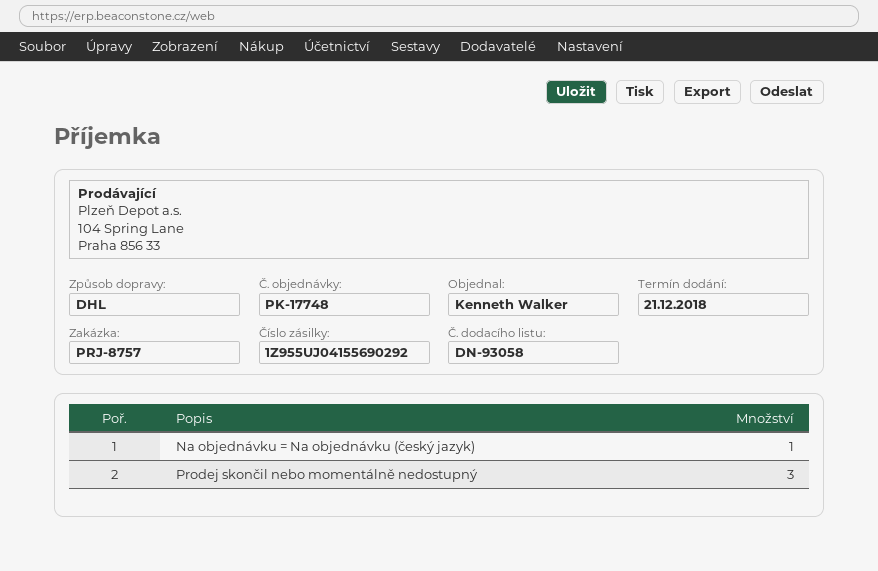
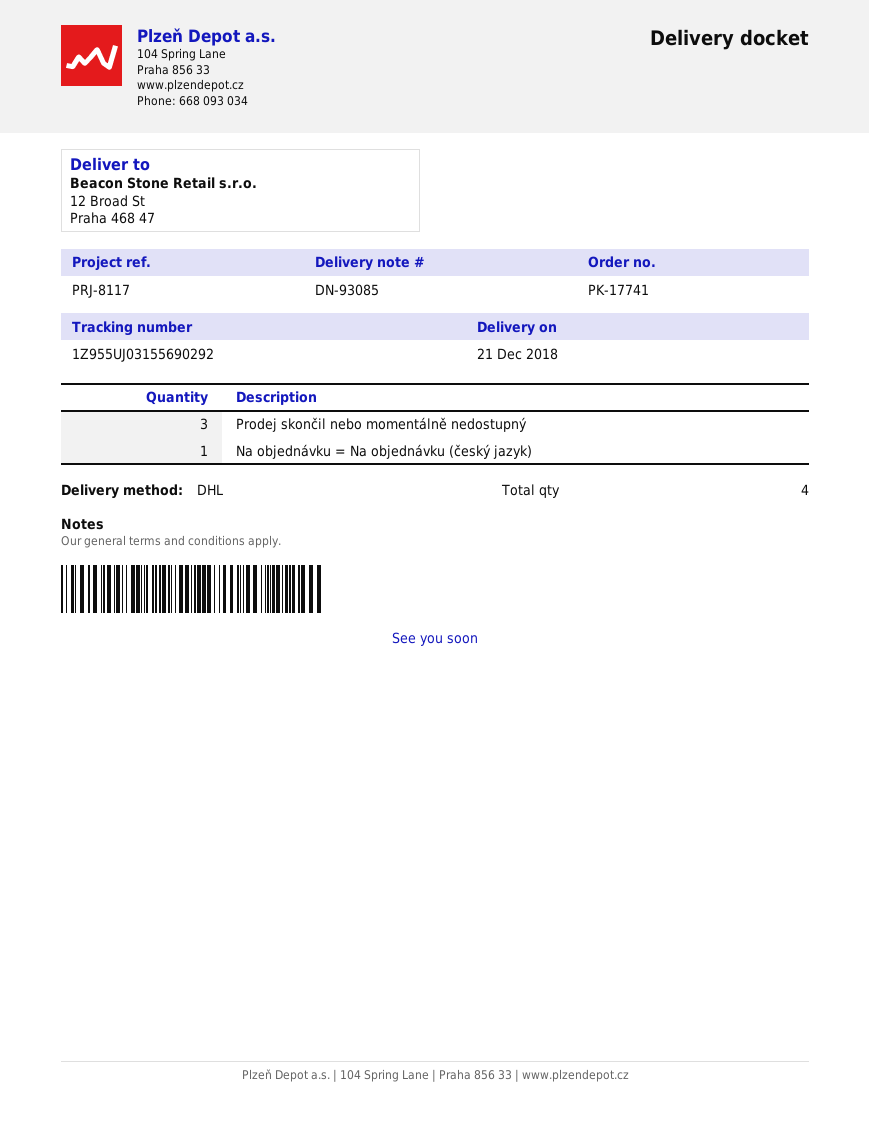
order number: PK-17748 -> PK-17741
delivery note number: DN-93058 -> DN-93085
reference: PRJ-8757 -> PRJ-8117
tracking number: 1Z955UJ04155690292 -> 1Z955UJ03155690292

